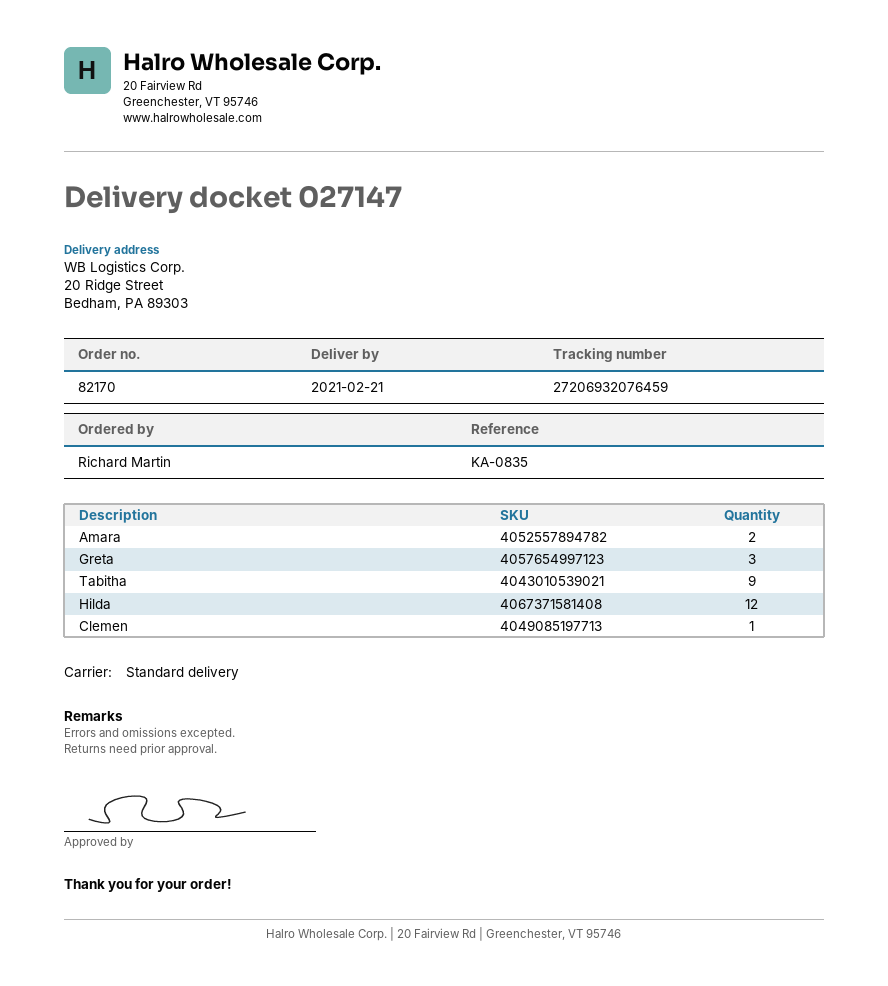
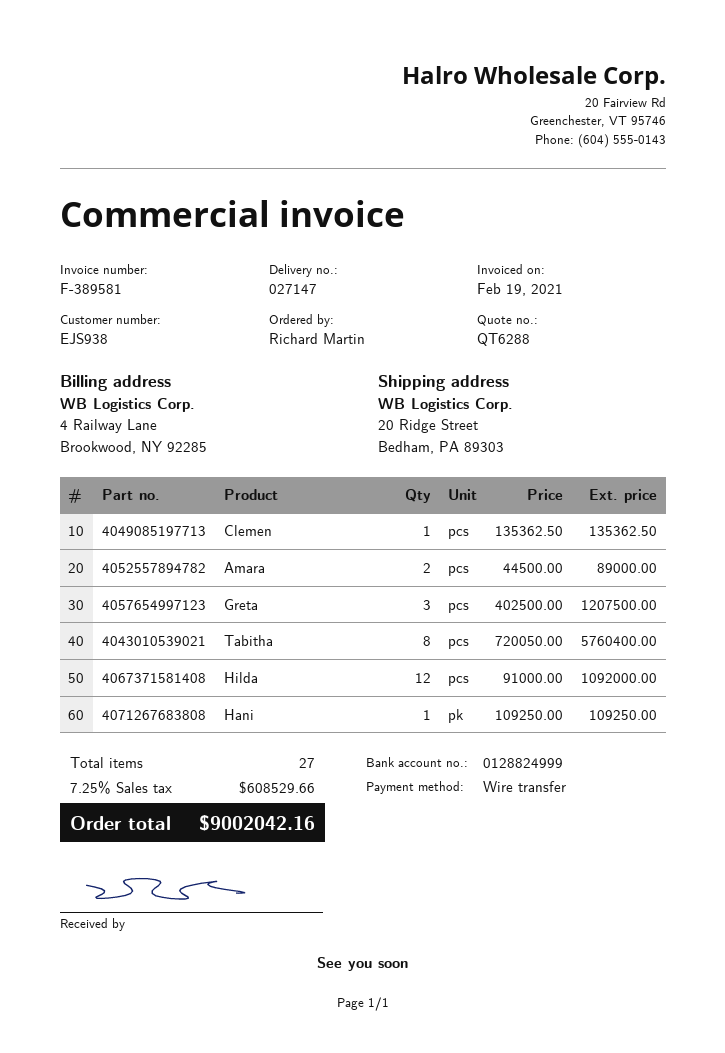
Tabitha: 9 -> 8
Hani: none -> 1

